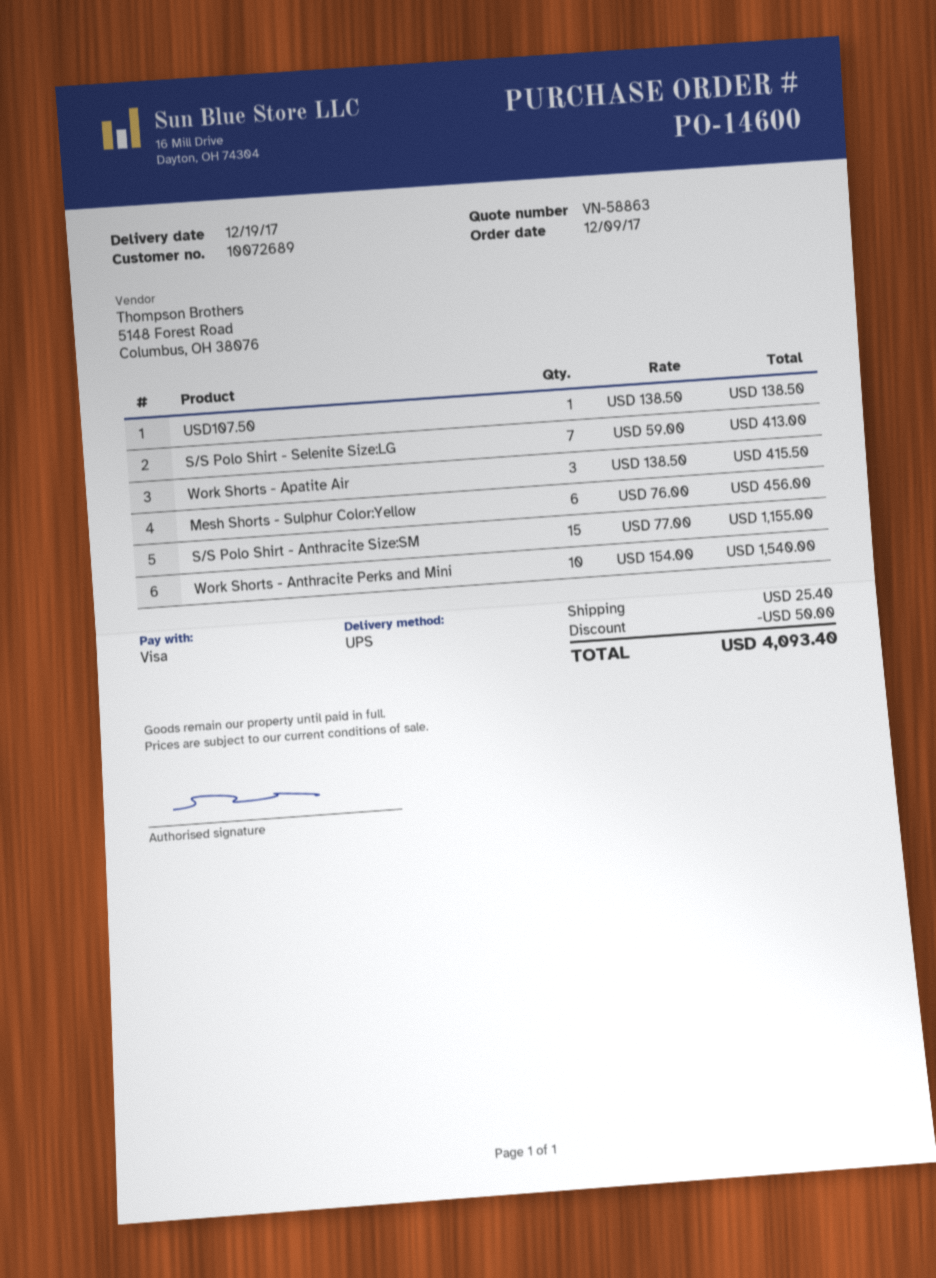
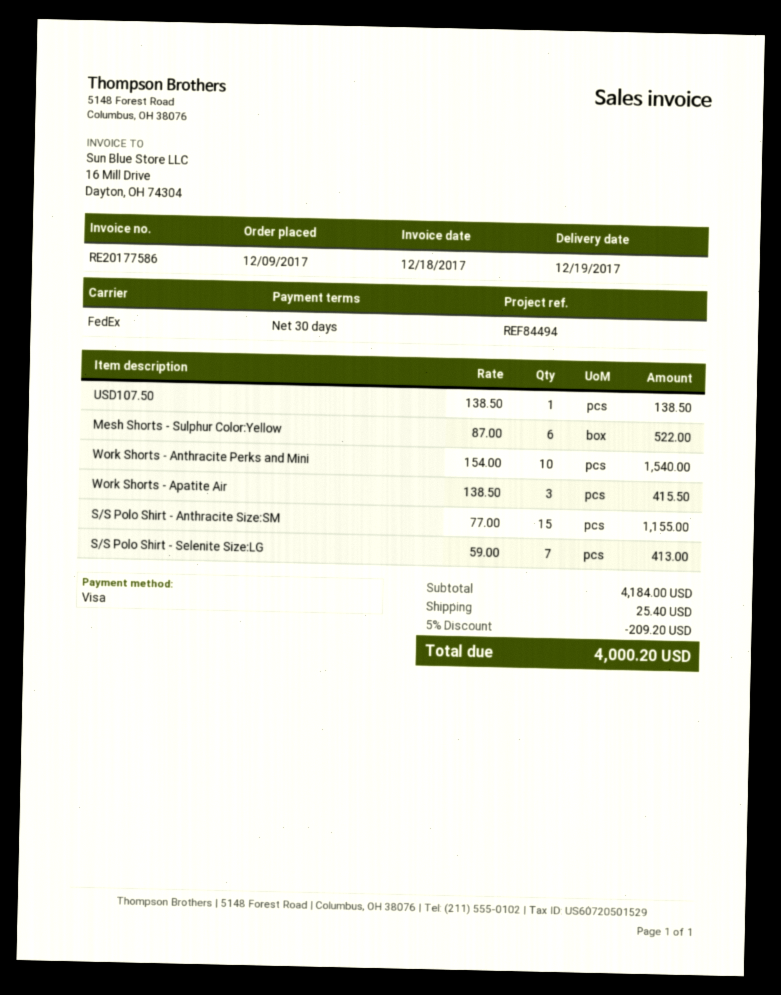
shipping method: UPS -> FedEx
Mesh Shorts - Sulphur Color:Yellow: 6 x 76.00 = 456.00 -> 6 x 87.00 = 522.00
discount: 50.00 -> 209.20
total: 4093.40 -> 4000.20

